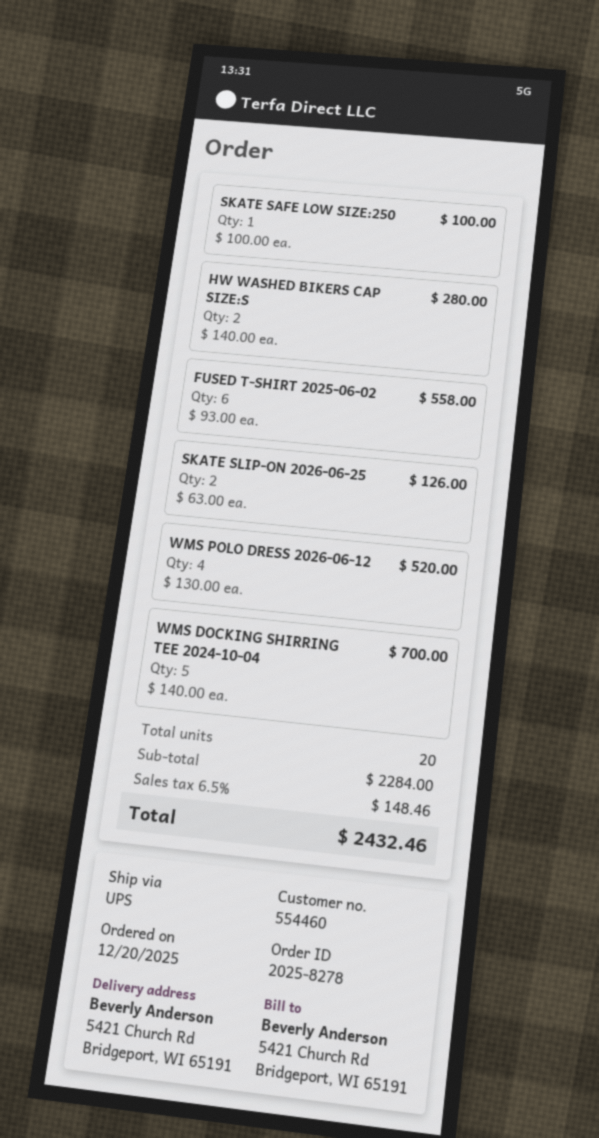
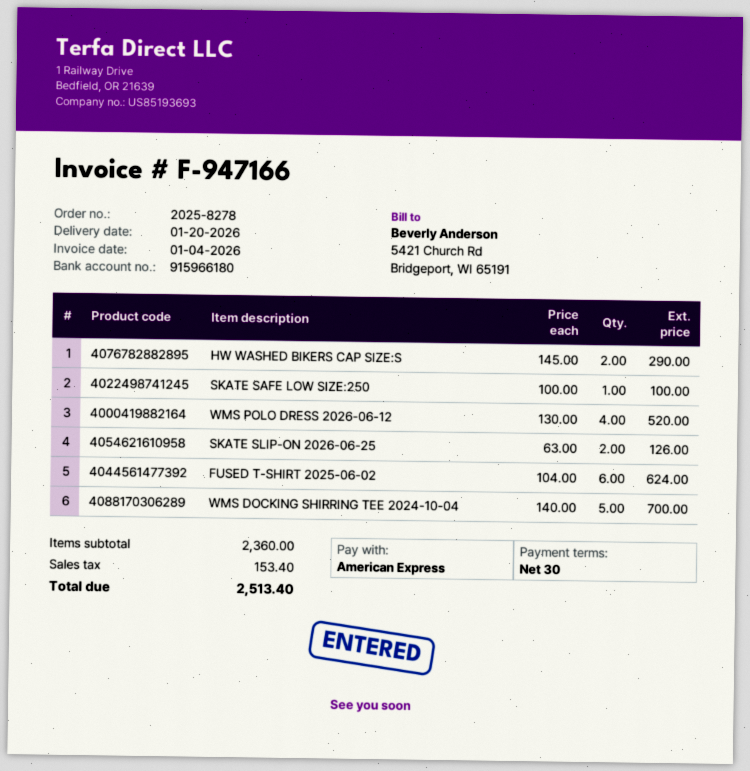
HW WASHED BIKERS CAP SIZE:S: 2 x 140.00 = 280.00 -> 2 x 145.00 = 290.00
FUSED T-SHIRT 2025-06-02: 6 x 93.00 = 558.00 -> 6 x 104.00 = 624.00
subtotal: 2284.00 -> 2360.00
tax: 148.46 -> 153.40
total: 2432.46 -> 2513.40

